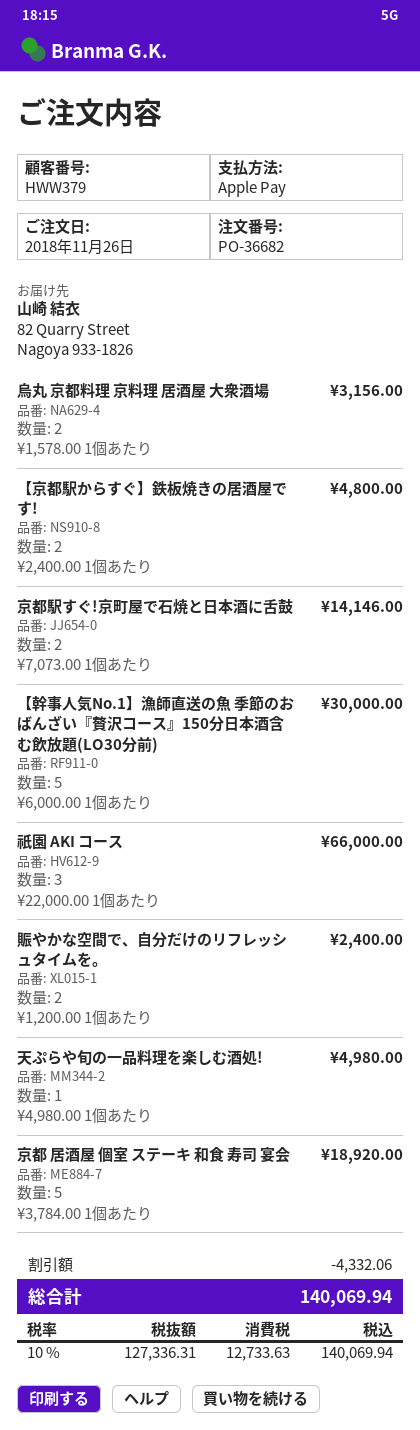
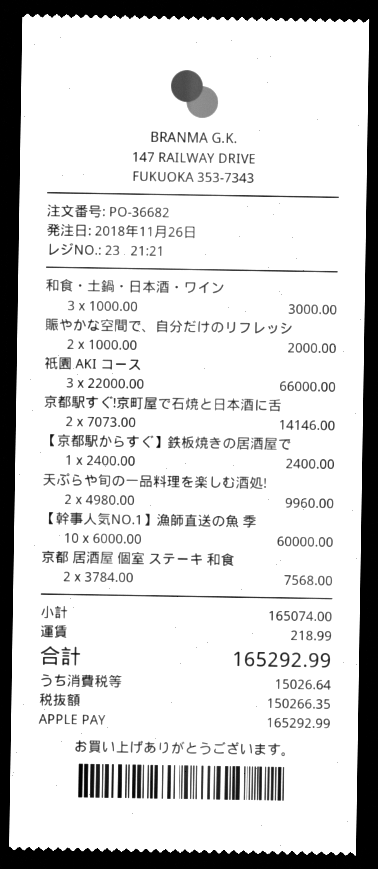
烏丸 京都料理 京料理 居酒屋 大衆酒場: 2 x 1578.00 = 3156.00 -> none
【京都駅からすぐ】鉄板焼きの居酒屋です!: 2 x 2400.00 = 4800.00 -> 1 x 2400.00 = 2400.00
【幹事人気No.1】漁師直送の魚 季節のおばんざい『贅沢コース』150分日本酒含む飲放題(LO30分前): 5 x 6000.00 = 30000.00 -> 10 x 6000.00 = 60000.00
賑やかな空間で、自分だけのリフレッシュタイムを。: 2 x 1200.00 = 2400.00 -> 2 x 1000.00 = 2000.00
天ぷらや旬の一品料理を楽しむ酒処!: 1 x 4980.00 = 4980.00 -> 2 x 4980.00 = 9960.00
京都 居酒屋 個室 ステーキ 和食 寿司 宴会: 5 x 3784.00 = 18920.00 -> 2 x 3784.00 = 7568.00
和食・土鍋・日本酒・ワイン: none -> 3 x 1000.00 = 3000.00
discount: 4332.06 -> none
shipping: none -> 218.99
net: 127336.31 -> 150266.35
tax: 12733.63 -> 15026.64
total: 140069.94 -> 165292.99

